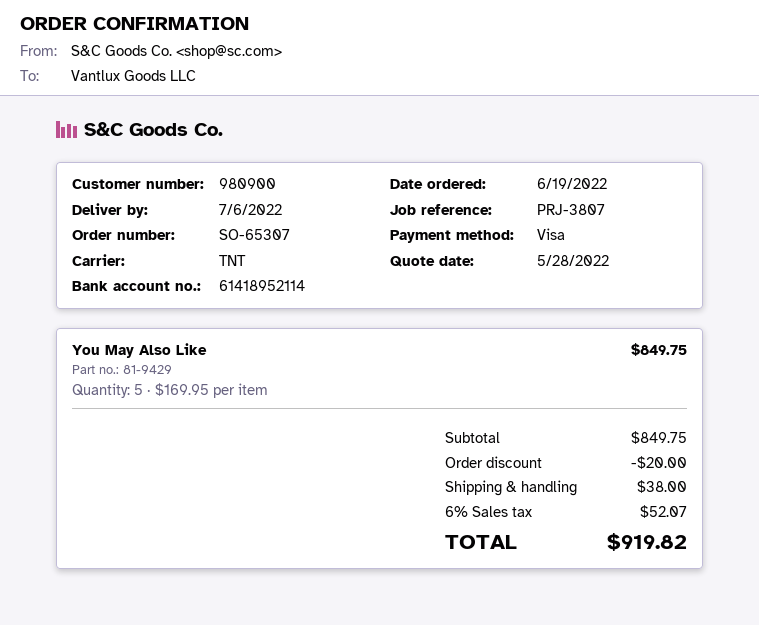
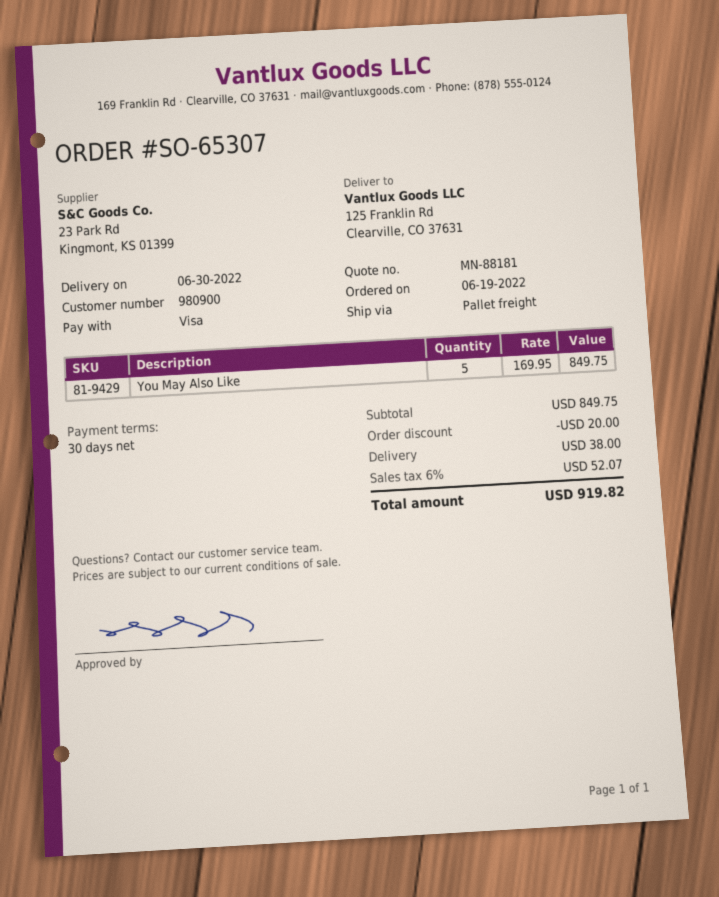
delivery date: 2022-07-06 -> 2022-06-30
shipping method: TNT -> pallet freight

